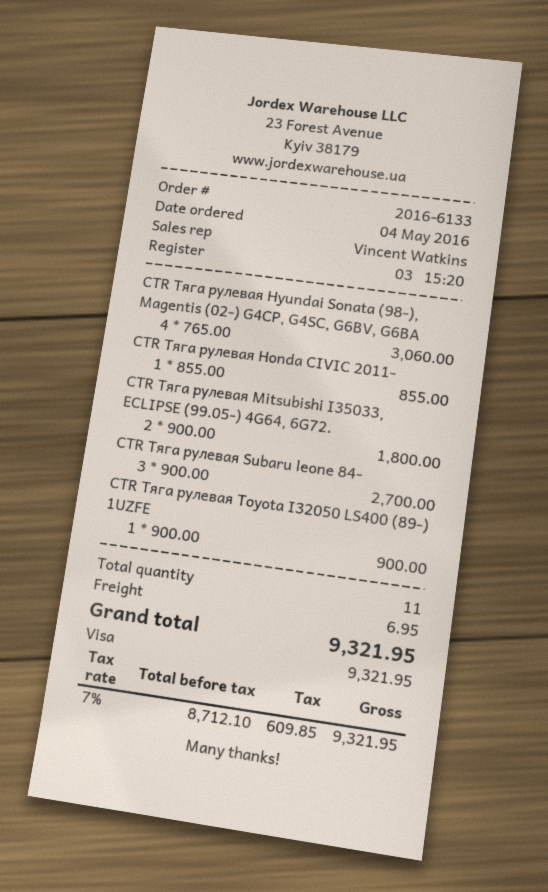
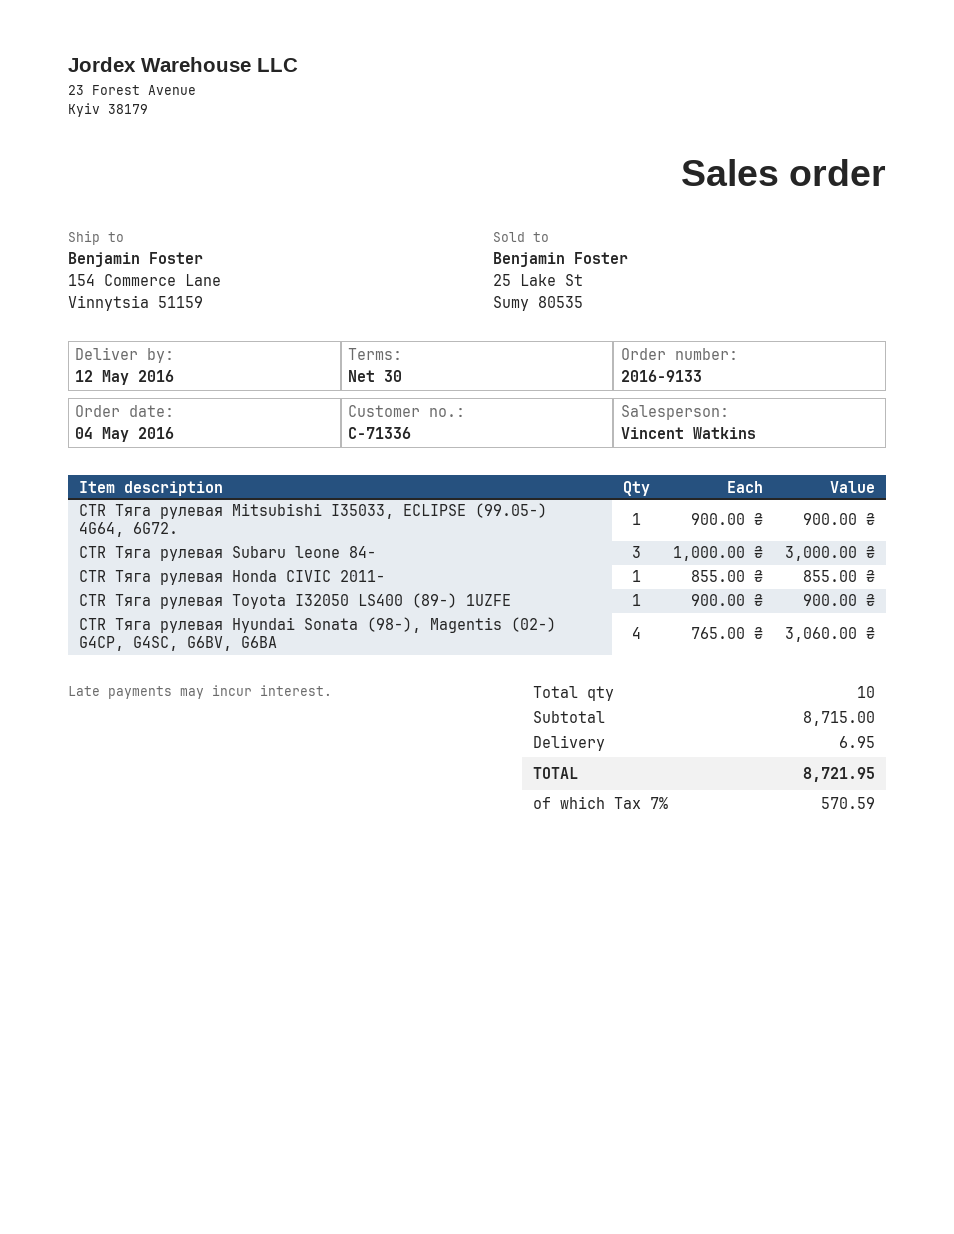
order number: 2016-6133 -> 2016-9133
CTR Тяга рулевая Mitsubishi I35033, ECLIPSE (99.05-) 4G64, 6G72.: 2 x 900.00 = 1800.00 -> 1 x 900.00 = 900.00
CTR Тяга рулевая Subaru leone 84-: 3 x 900.00 = 2700.00 -> 3 x 1000.00 = 3000.00
total quantity: 11 -> 10
tax: 7% = 609.85 -> 7% = 570.59
total: 9321.95 -> 8721.95

